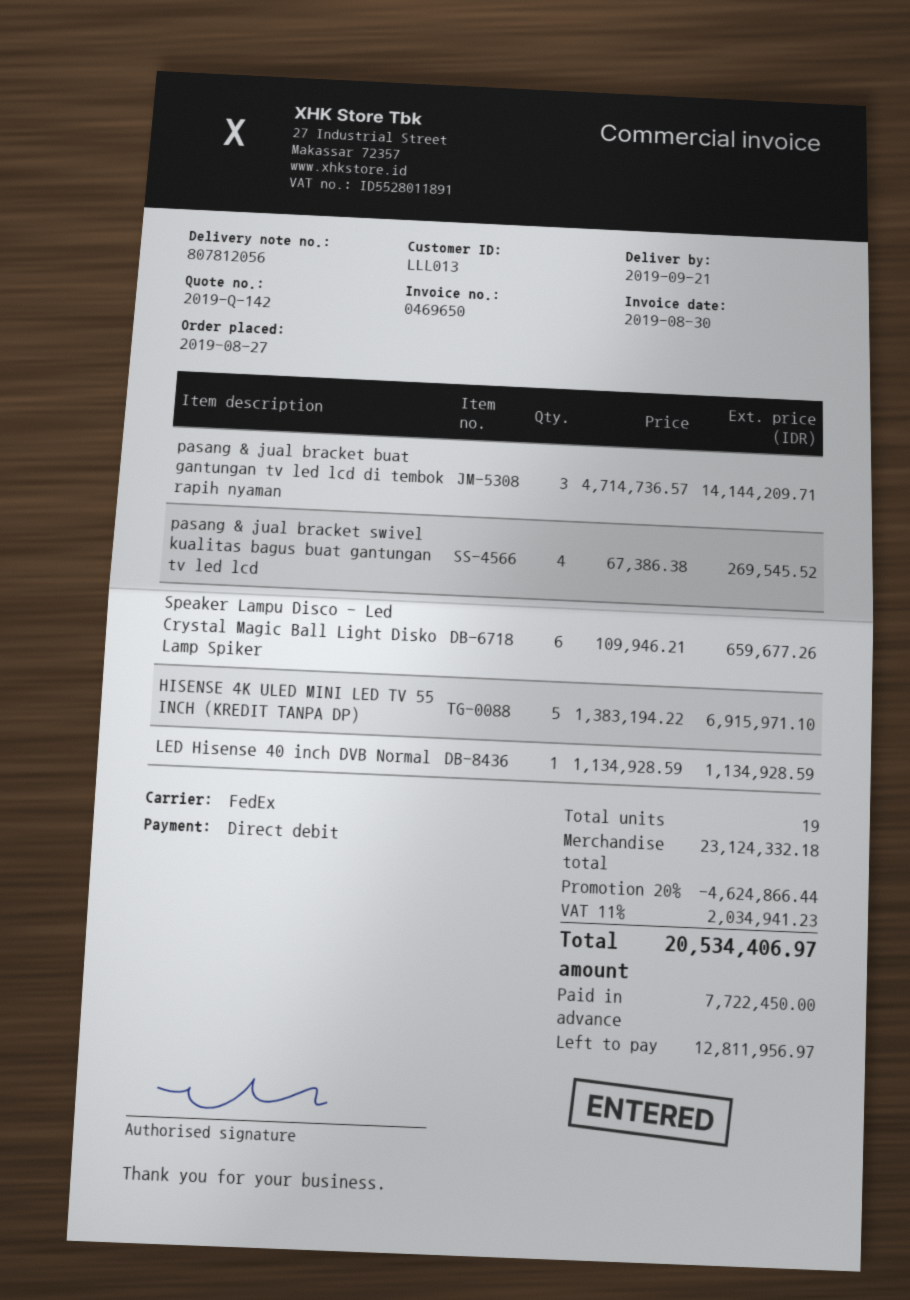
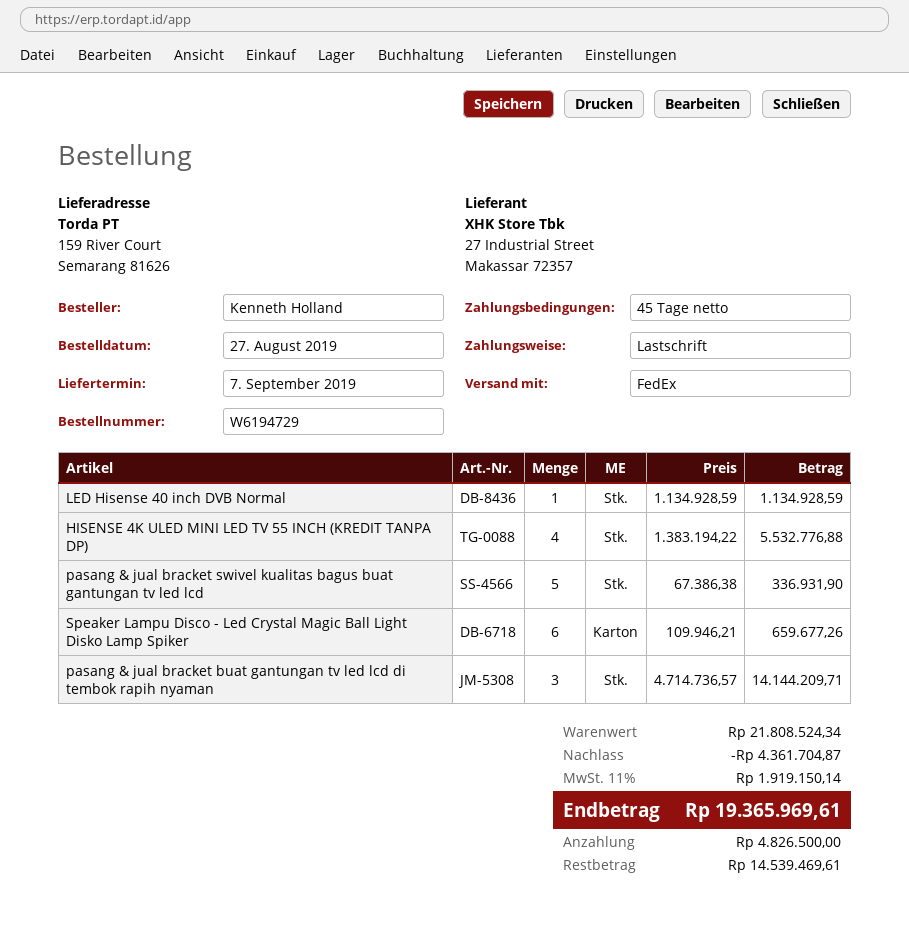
delivery date: 2019-09-21 -> 2019-09-07
pasang & jual bracket swivel kualitas bagus buat gantungan tv led lcd: 4 x 67386.38 = 269545.52 -> 5 x 67386.38 = 336931.90
HISENSE 4K ULED MINI LED TV 55 INCH (KREDIT TANPA DP): 5 x 1383194.22 = 6915971.10 -> 4 x 1383194.22 = 5532776.88
subtotal: 23124332.18 -> 21808524.34
discount: 4624866.44 -> 4361704.87
tax: 11% = 2034941.23 -> 11% = 1919150.14
total: 20534406.97 -> 19365969.61
deposit: 7722450.00 -> 4826500.00
balance: 12811956.97 -> 14539469.61

